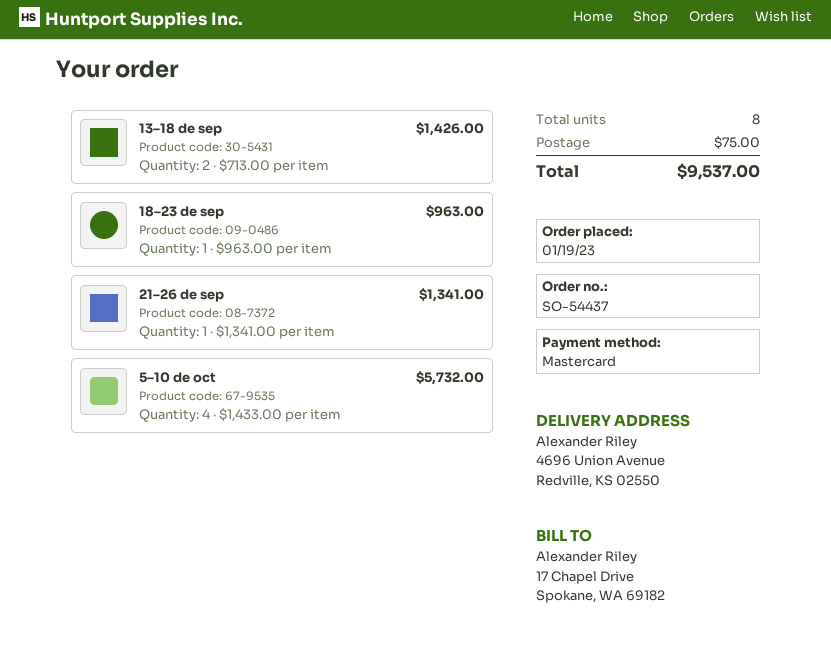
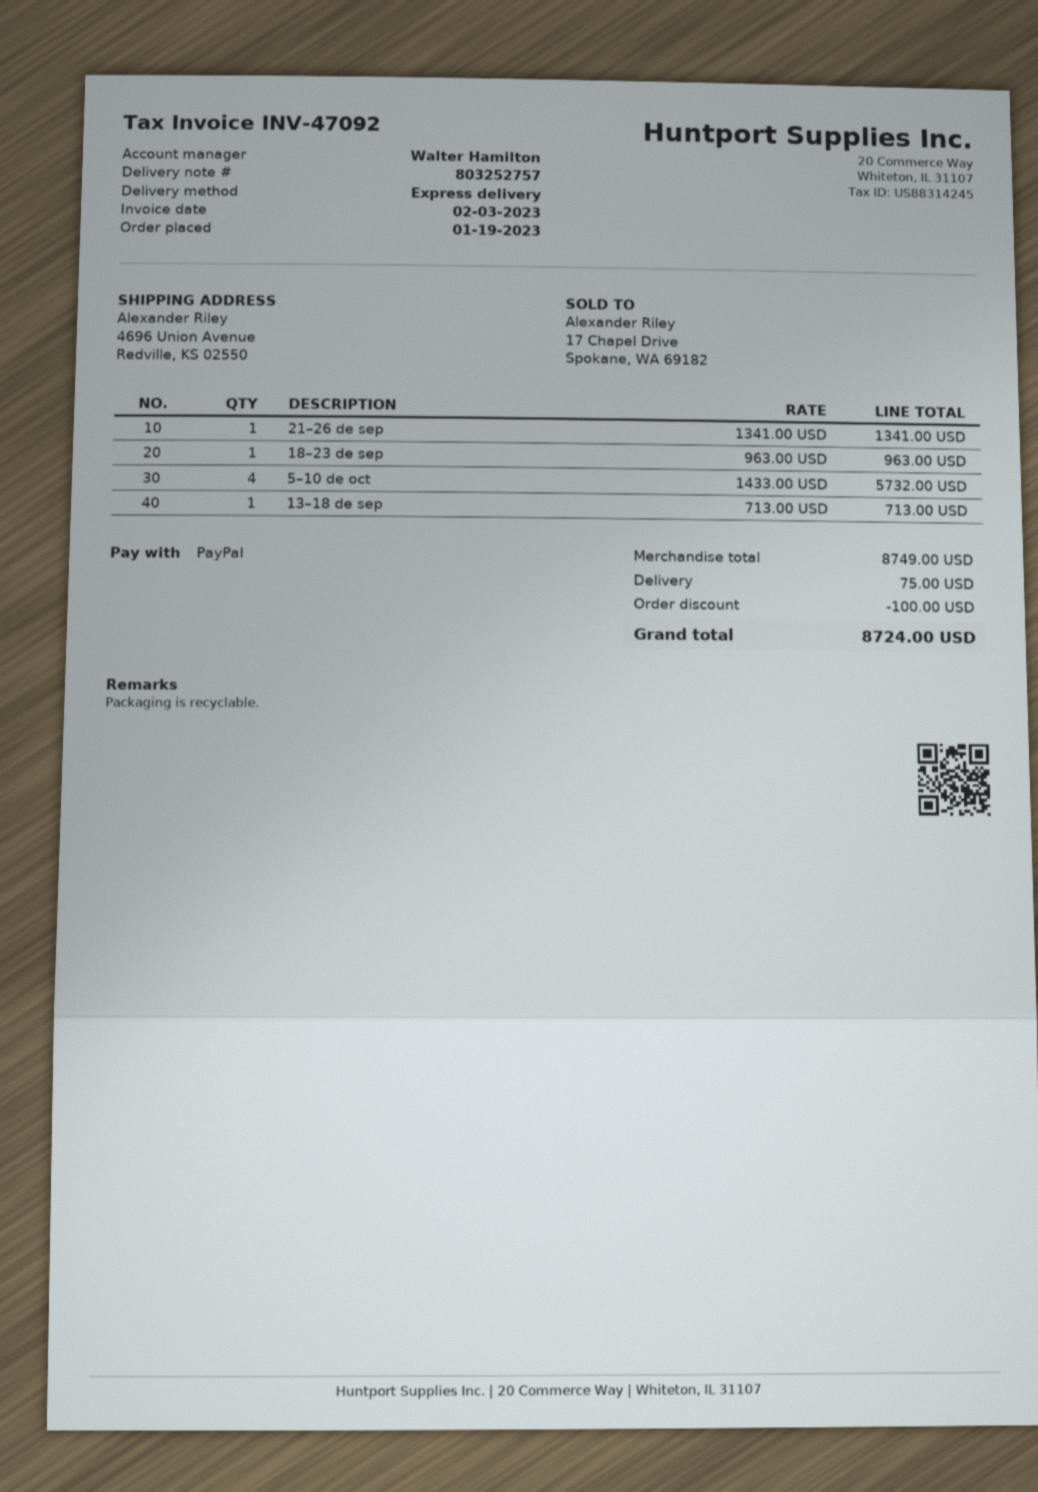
payment method: Mastercard -> PayPal
13–18 de sep: 2 x 713.00 = 1426.00 -> 1 x 713.00 = 713.00
discount: none -> 100.00
total: 9537.00 -> 8724.00

